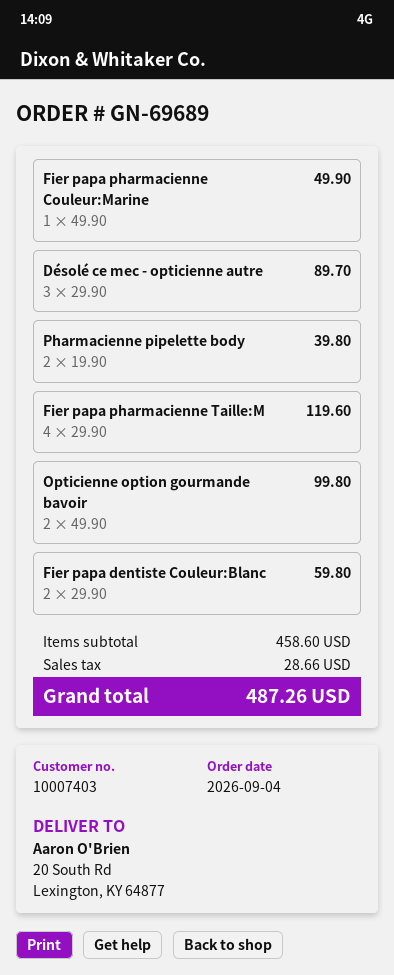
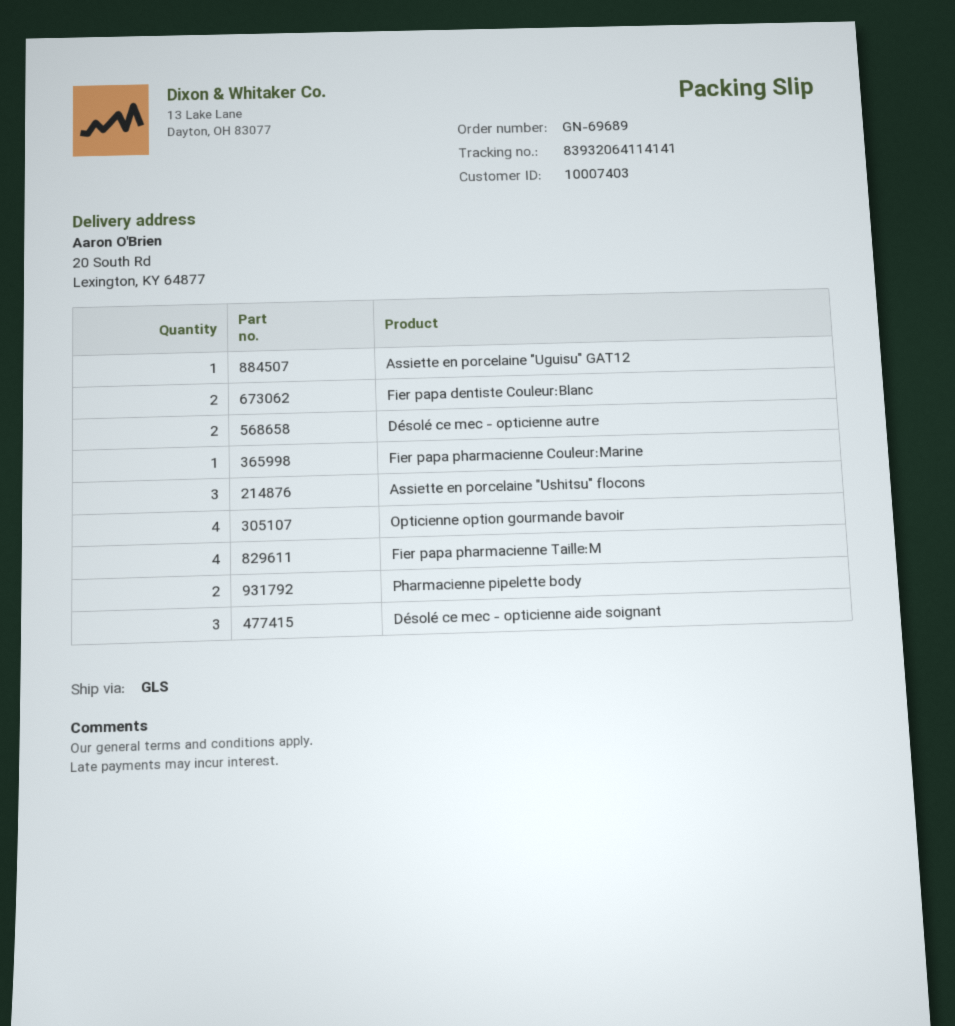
Désolé ce mec - opticienne autre: 3 -> 2
Opticienne option gourmande bavoir: 2 -> 4
Assiette en porcelaine "Uguisu" GAT12: none -> 1
Assiette en porcelaine "Ushitsu" flocons: none -> 3
Désolé ce mec - opticienne aide soignant: none -> 3

